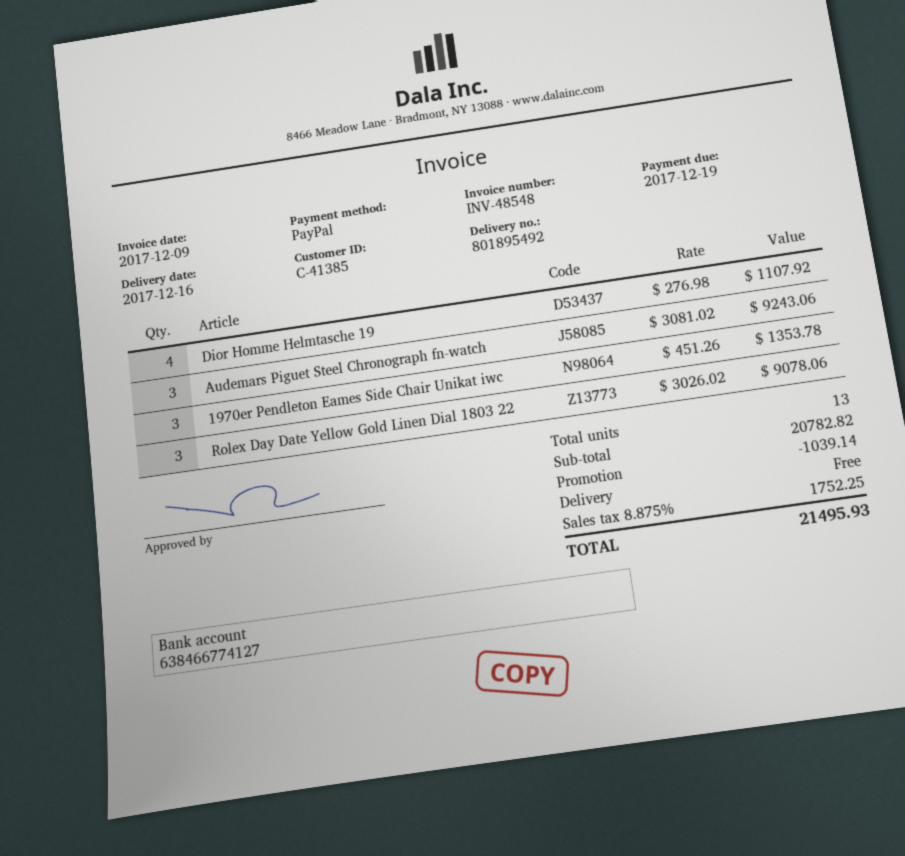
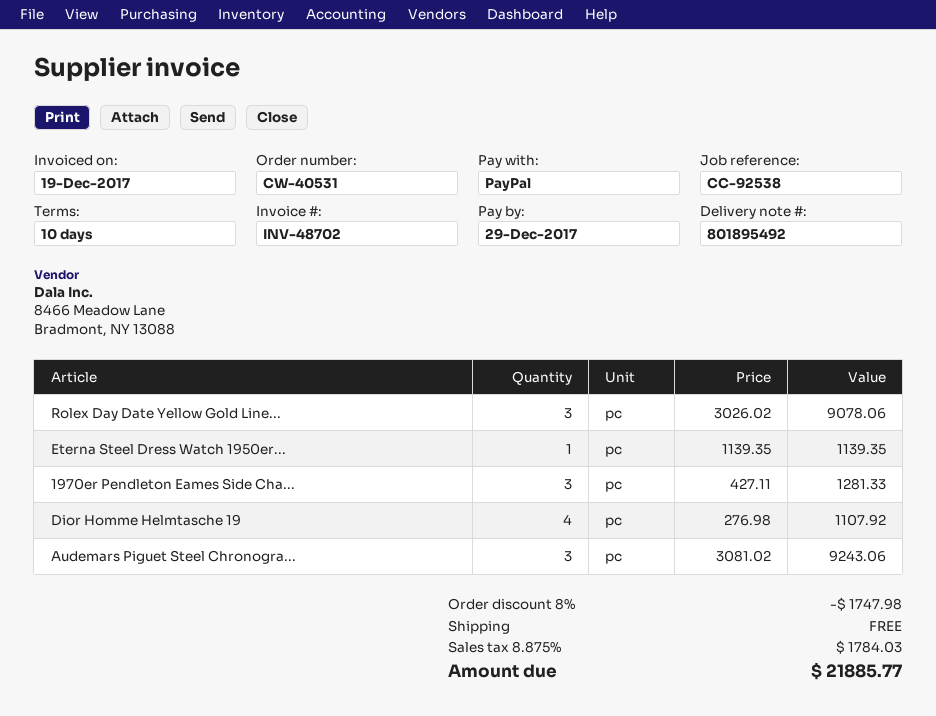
invoice number: INV-48548 -> INV-48702
invoice date: 2017-12-09 -> 2017-12-19
due date: 2017-12-19 -> 2017-12-29
1970er Pendleton Eames Side Chair Unikat iwc: 3 x 451.26 = 1353.78 -> 3 x 427.11 = 1281.33
Eterna Steel Dress Watch 1950er...: none -> 1 x 1139.35 = 1139.35
discount: 1039.14 -> 1747.98
tax: 8.875% = 1752.25 -> 8.875% = 1784.03
total: 21495.93 -> 21885.77

